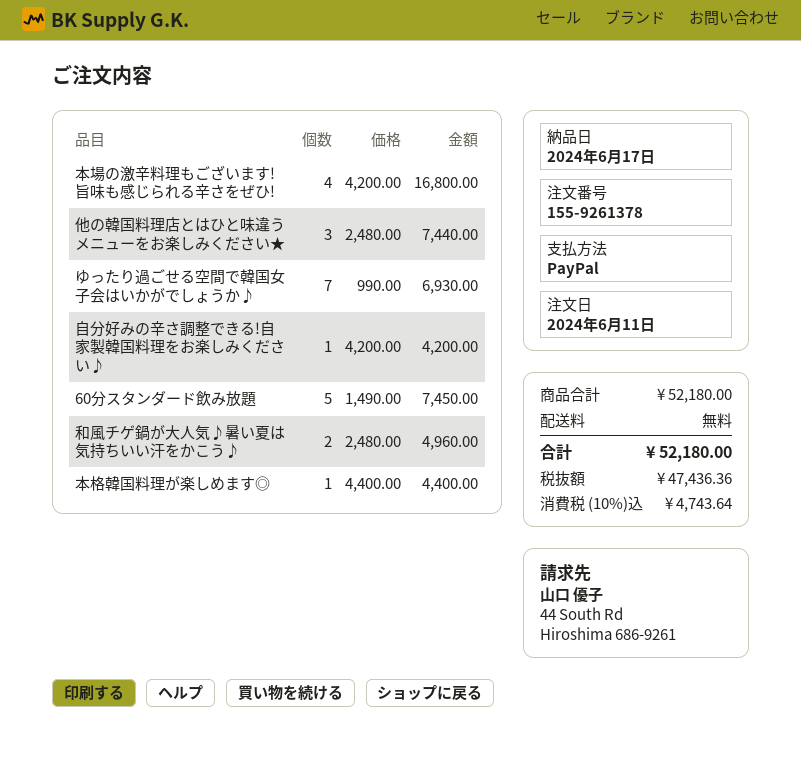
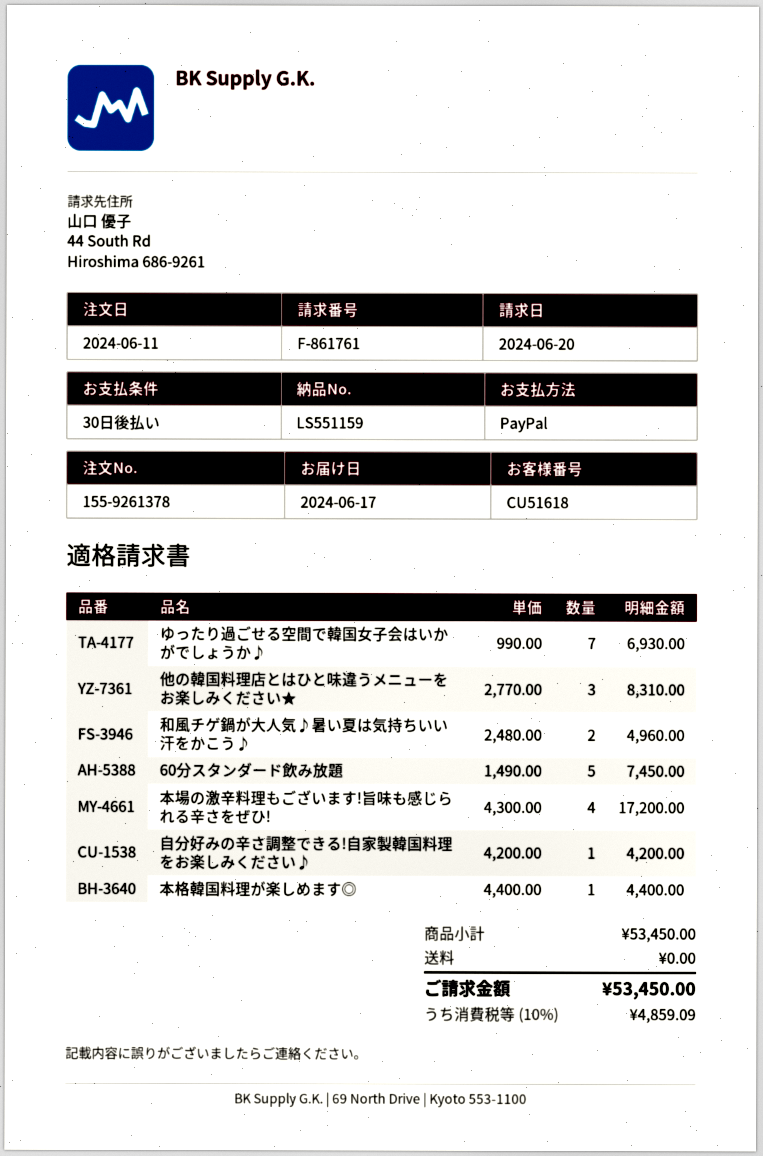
本場の激辛料理もございます!旨味も感じられる辛さをぜひ!: 4 x 4200.00 = 16800.00 -> 4 x 4300.00 = 17200.00
他の韓国料理店とはひと味違うメニューをお楽しみください★: 3 x 2480.00 = 7440.00 -> 3 x 2770.00 = 8310.00
subtotal: 52180.00 -> 53450.00
tax: 10% = 4743.64 -> 10% = 4859.09
total: 52180.00 -> 53450.00

